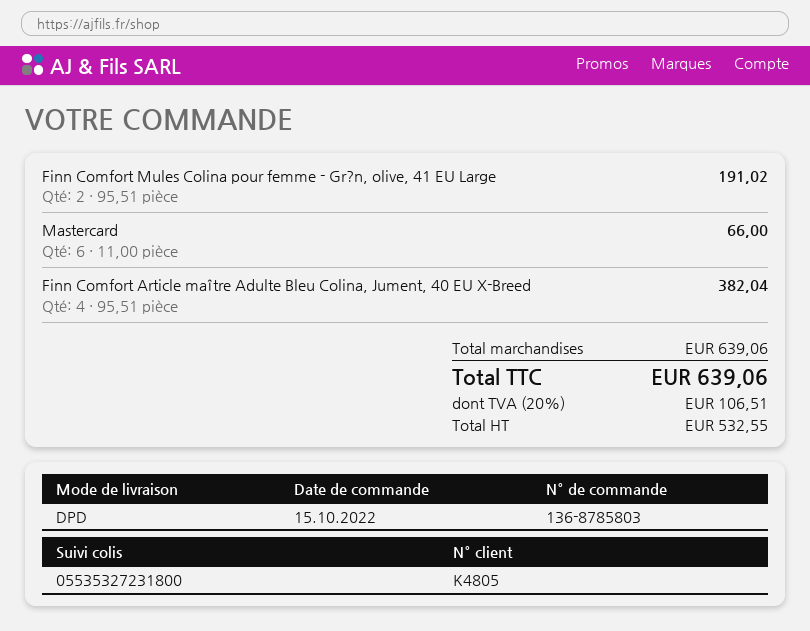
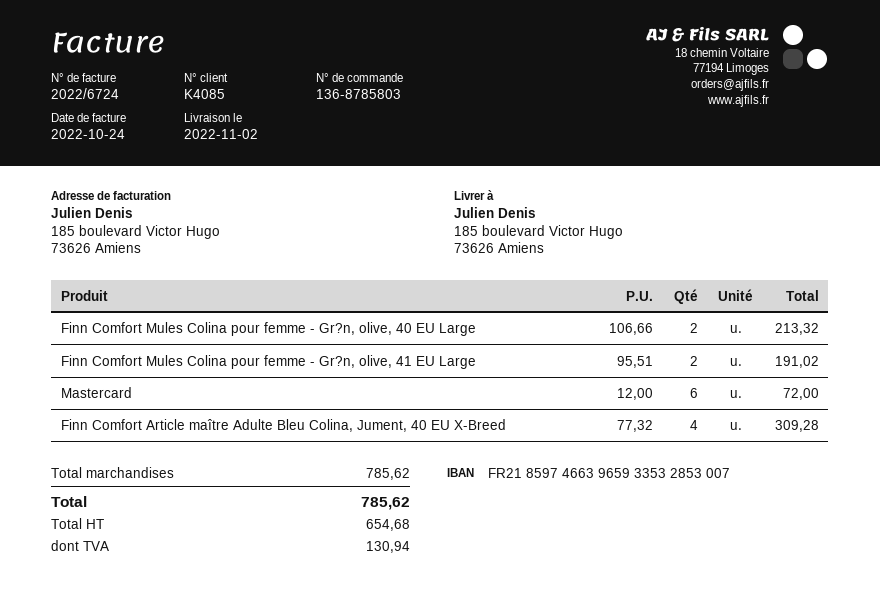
customer number: K4805 -> K4085
Mastercard: 6 x 11.00 = 66.00 -> 6 x 12.00 = 72.00
Finn Comfort Article maître Adulte Bleu Colina, Jument, 40 EU X-Breed: 4 x 95.51 = 382.04 -> 4 x 77.32 = 309.28
Finn Comfort Mules Colina pour femme - Gr?n, olive, 40 EU Large: none -> 2 x 106.66 = 213.32
subtotal: 639.06 -> 785.62
net: 532.55 -> 654.68
tax: 106.51 -> 130.94
total: 639.06 -> 785.62

